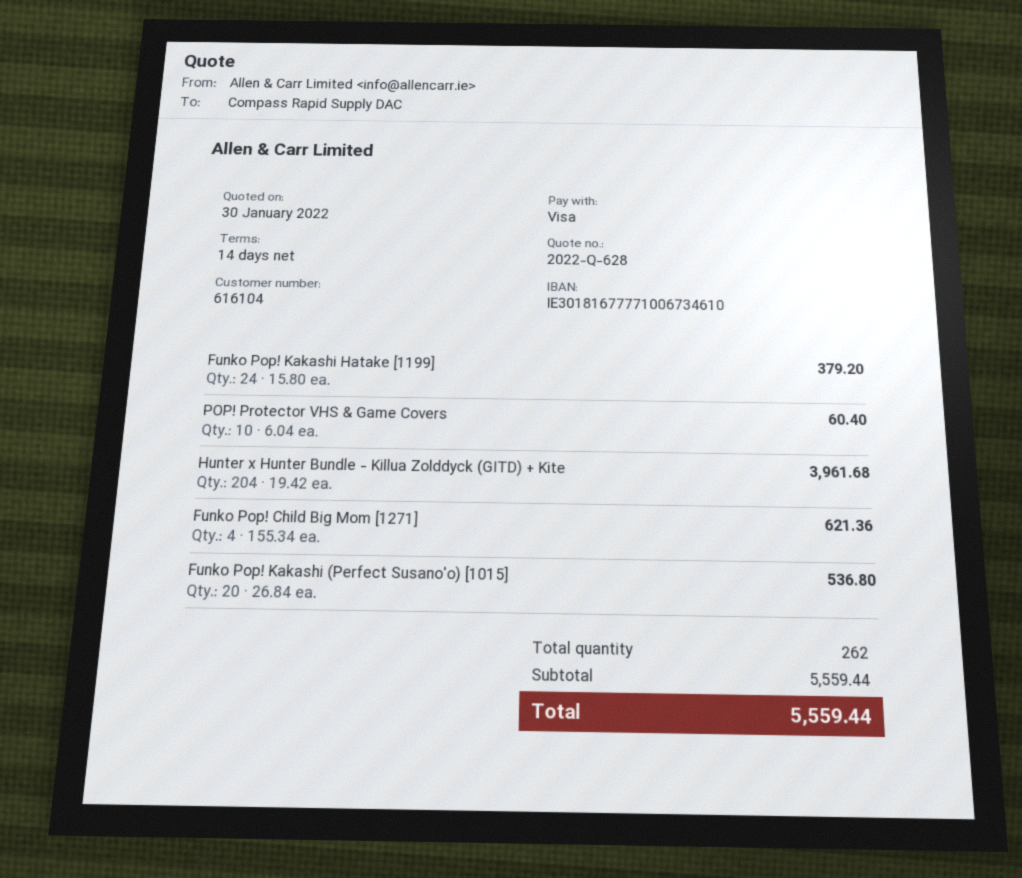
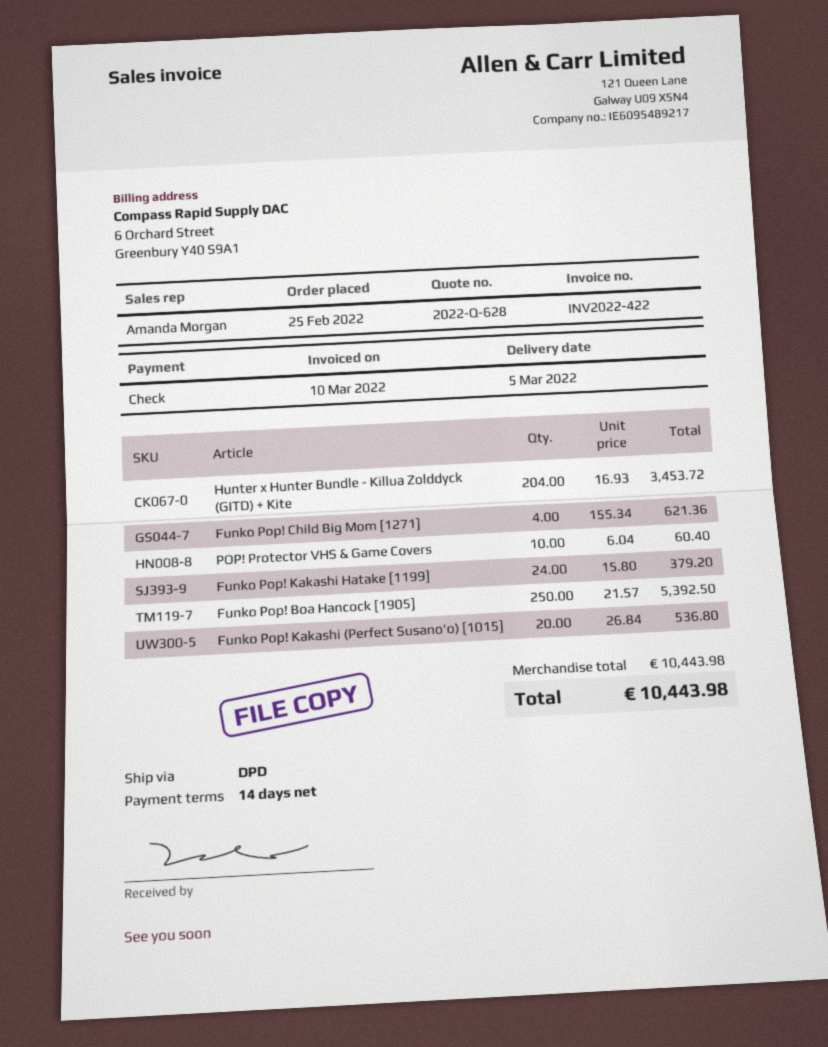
payment method: Visa -> cheque
Hunter x Hunter Bundle - Killua Zolddyck (GITD) + Kite: 204 x 19.42 = 3961.68 -> 204 x 16.93 = 3453.72
Funko Pop! Boa Hancock [1905]: none -> 250 x 21.57 = 5392.50
subtotal: 5559.44 -> 10443.98
total: 5559.44 -> 10443.98

